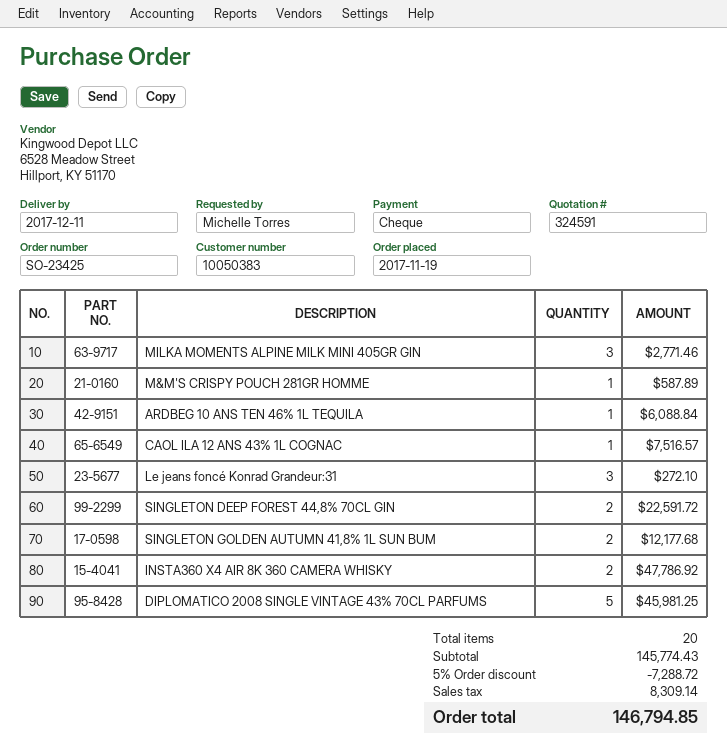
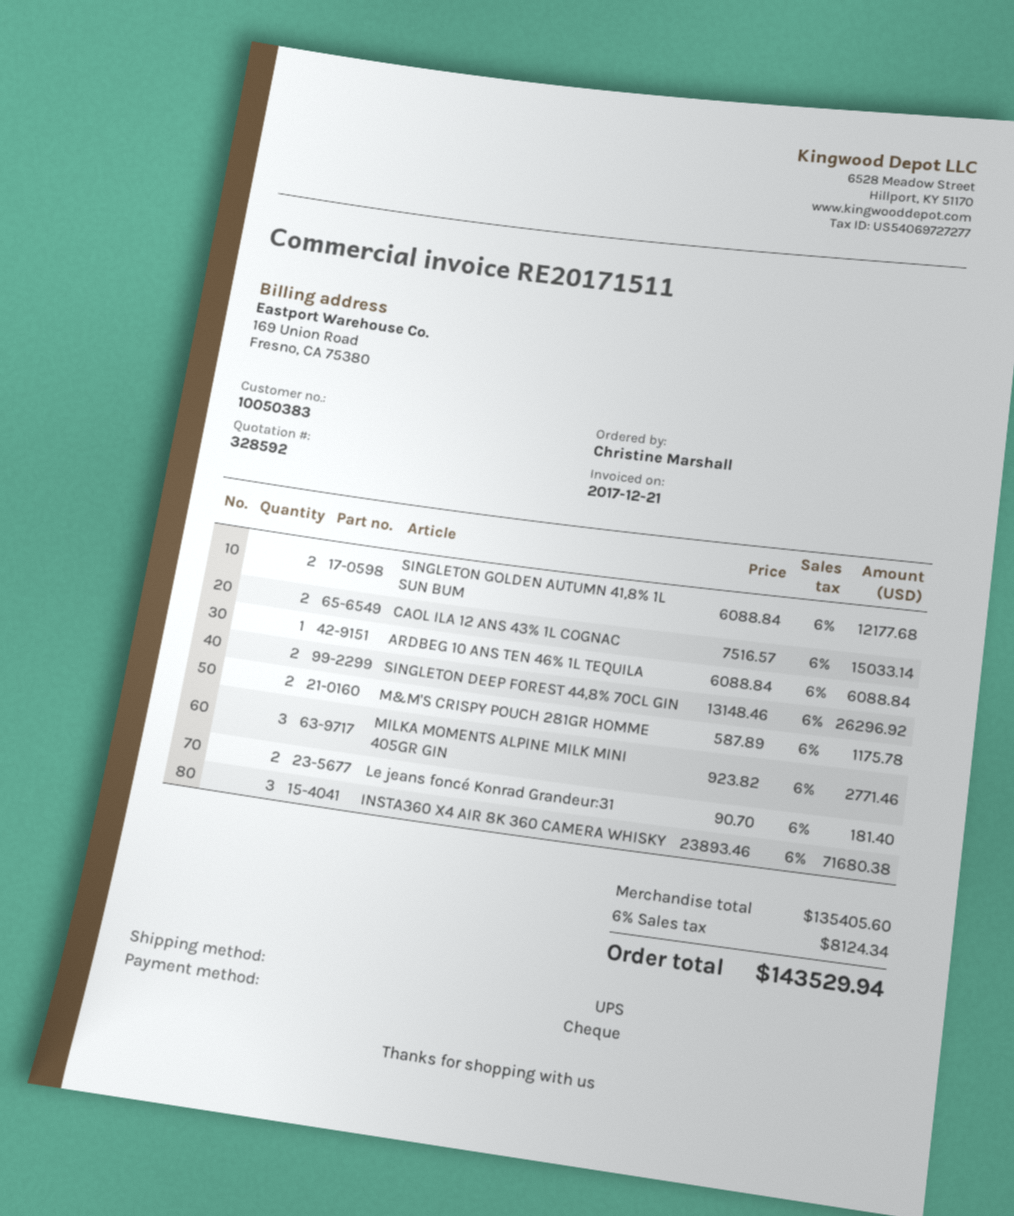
quote number: 324591 -> 328592
ordered by: Michelle Torres -> Christine Marshall
M&M'S CRISPY POUCH 281GR HOMME: 1 for 587.89 -> 2 for 1175.78
CAOL ILA 12 ANS 43% 1L COGNAC: 1 for 7516.57 -> 2 for 15033.14
Le jeans foncé Konrad Grandeur:31: 3 for 272.10 -> 2 for 181.40
SINGLETON DEEP FOREST 44,8% 70CL GIN: 2 for 22591.72 -> 2 for 26296.92
INSTA360 X4 AIR 8K 360 CAMERA WHISKY: 2 for 47786.92 -> 3 for 71680.38
DIPLOMATICO 2008 SINGLE VINTAGE 43% 70CL PARFUMS: 5 for 45981.25 -> none
subtotal: 145774.43 -> 135405.60
discount: 5% = 7288.72 -> none
tax: 8309.14 -> 8124.34
total: 146794.85 -> 143529.94

